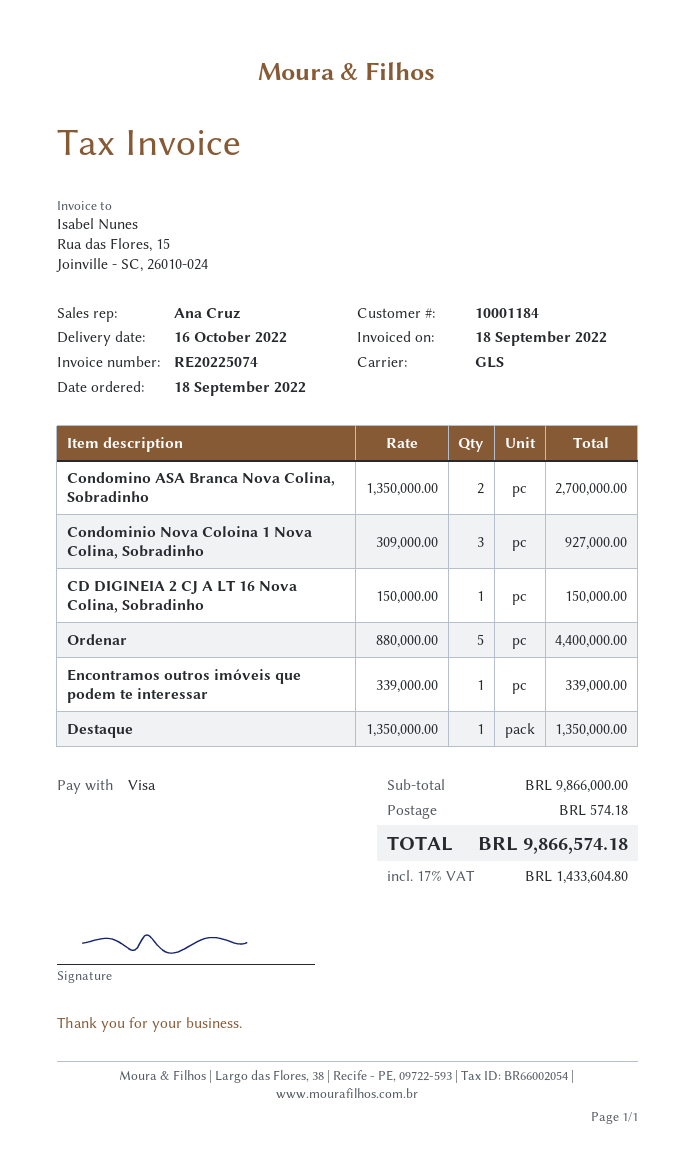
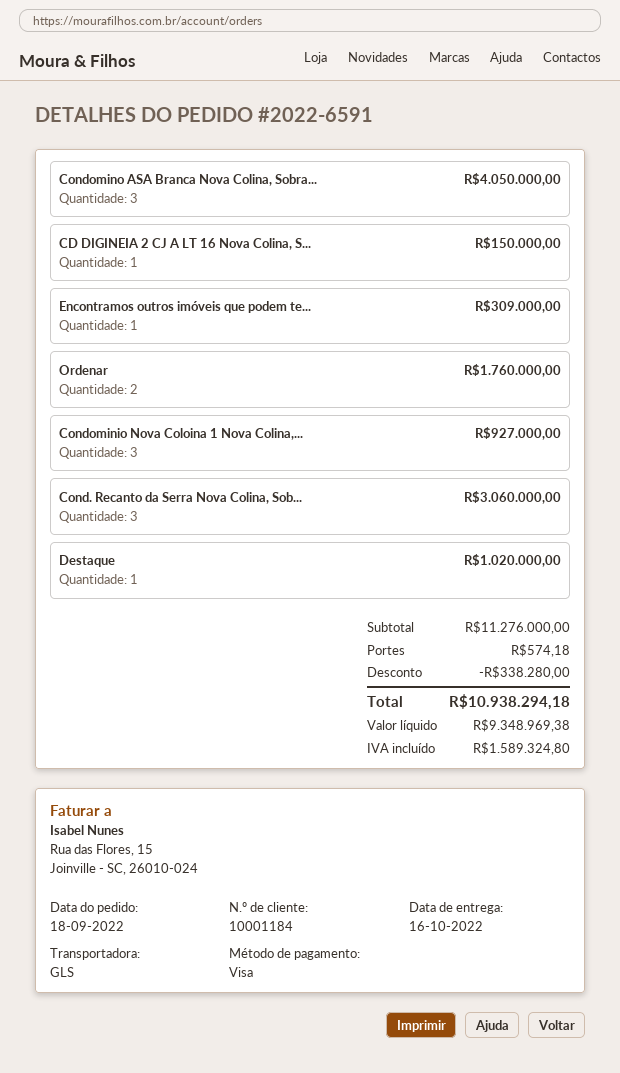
Condomino ASA Branca Nova Colina, Sobradinho: 2 for 2700000.00 -> 3 for 4050000.00
Ordenar: 5 for 4400000.00 -> 2 for 1760000.00
Encontramos outros imóveis que podem te interessar: 1 for 339000.00 -> 1 for 309000.00
Destaque: 1 for 1350000.00 -> 1 for 1020000.00
Cond. Recanto da Serra Nova Colina, Sob...: none -> 3 for 3060000.00
subtotal: 9866000.00 -> 11276000.00
discount: none -> 338280.00
tax: 1433604.80 -> 1589324.80
total: 9866574.18 -> 10938294.18

